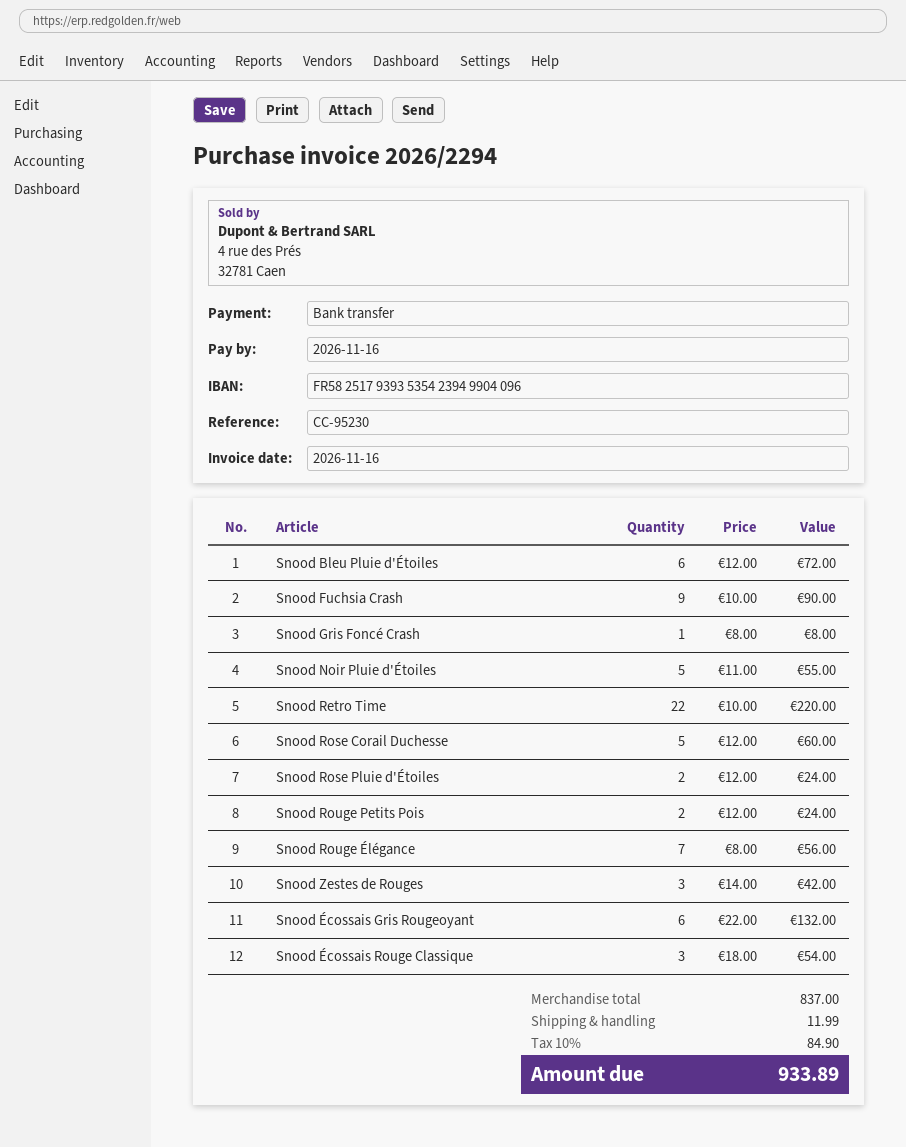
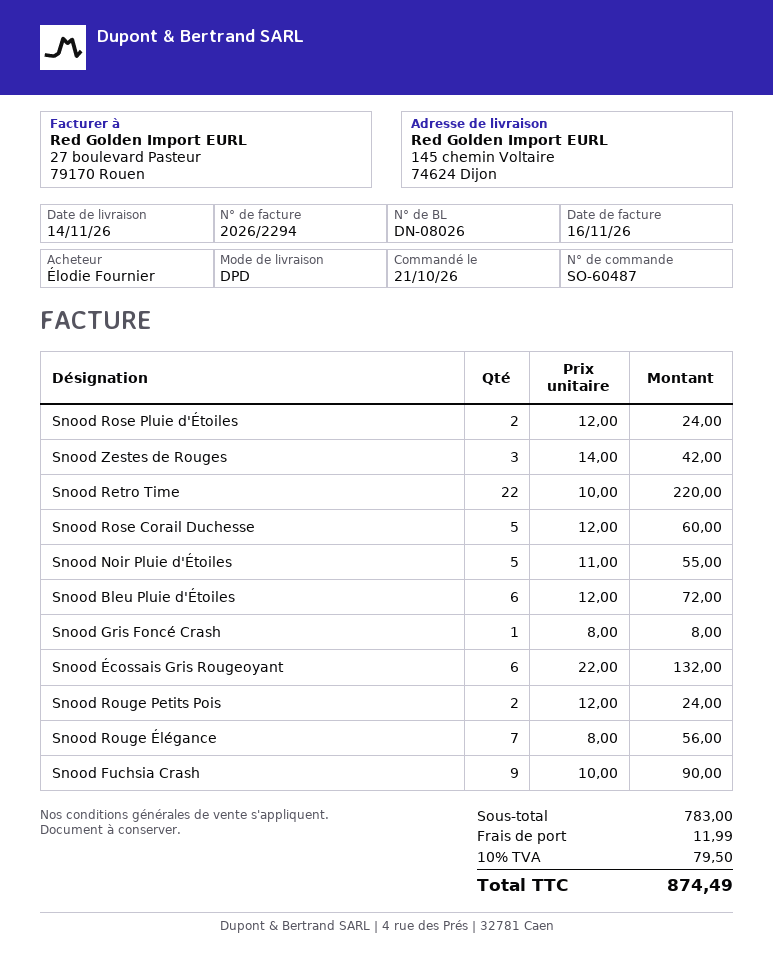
Snood Écossais Rouge Classique: 3 x 18.00 = 54.00 -> none
subtotal: 837.00 -> 783.00
tax: 10% = 84.90 -> 10% = 79.50
total: 933.89 -> 874.49

